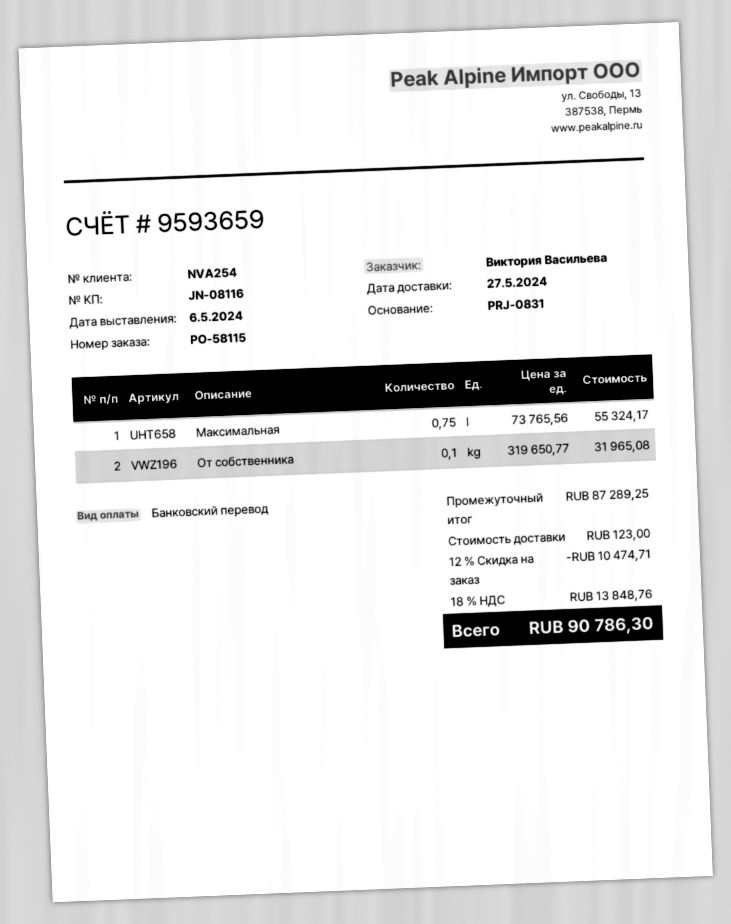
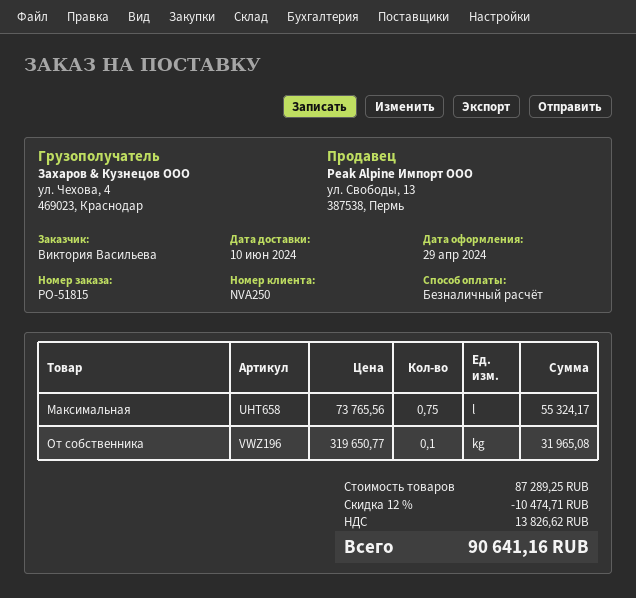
order number: PO-58115 -> PO-51815
delivery date: 2024-05-27 -> 2024-06-10
customer number: NVA254 -> NVA250
shipping: 123.00 -> none
tax: 13848.76 -> 13826.62
total: 90786.30 -> 90641.16

